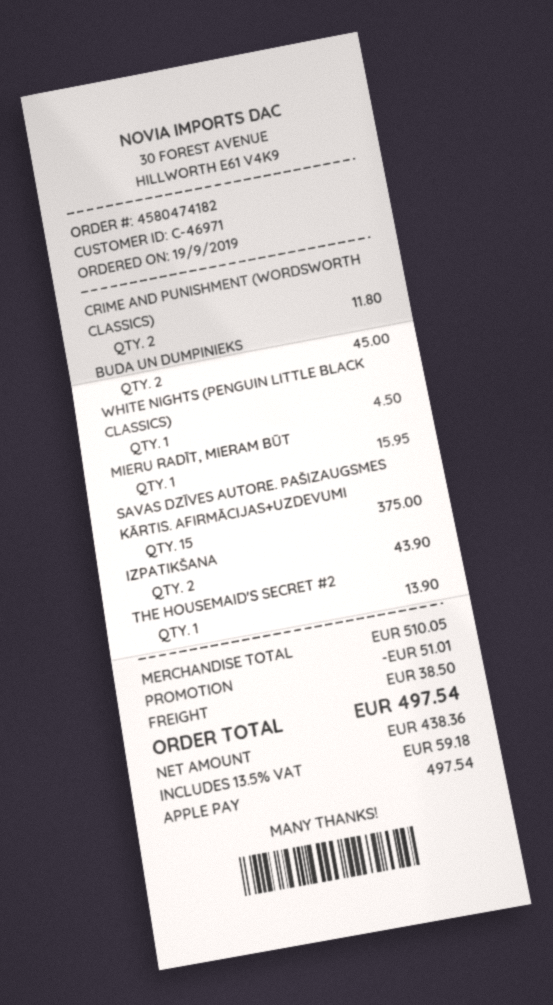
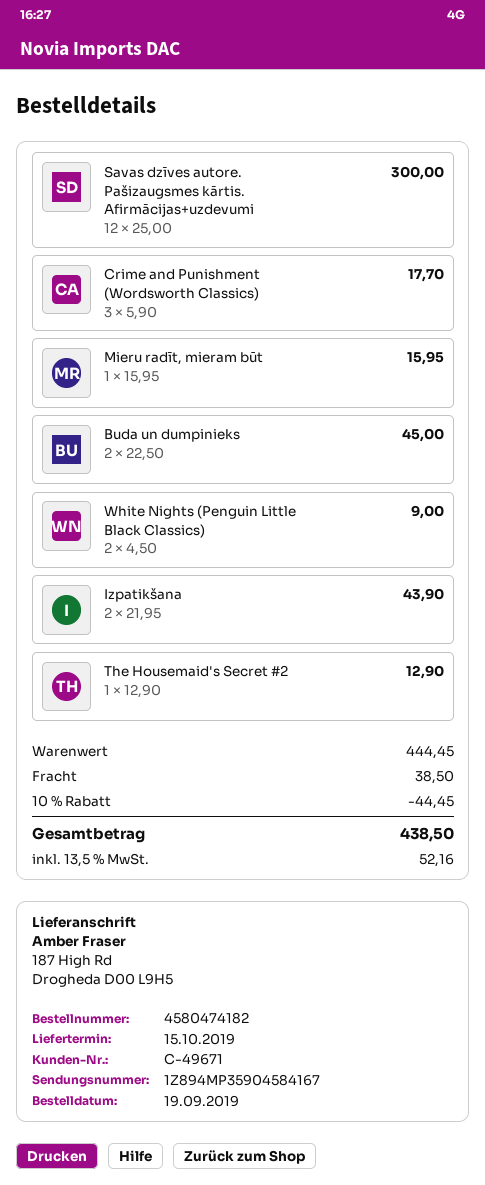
customer number: C-46971 -> C-49671
CRIME AND PUNISHMENT (WORDSWORTH CLASSICS): 2 for 11.80 -> 3 for 17.70
WHITE NIGHTS (PENGUIN LITTLE BLACK CLASSICS): 1 for 4.50 -> 2 for 9.00
SAVAS DZĪVES AUTORE. PAŠIZAUGSMES KĀRTIS. AFIRMĀCIJAS+UZDEVUMI: 15 for 375.00 -> 12 for 300.00
THE HOUSEMAID'S SECRET #2: 1 for 13.90 -> 1 for 12.90
subtotal: 510.05 -> 444.45
discount: 51.01 -> 44.45
tax: 13.5% = 59.18 -> 13.5% = 52.16
total: 497.54 -> 438.50

